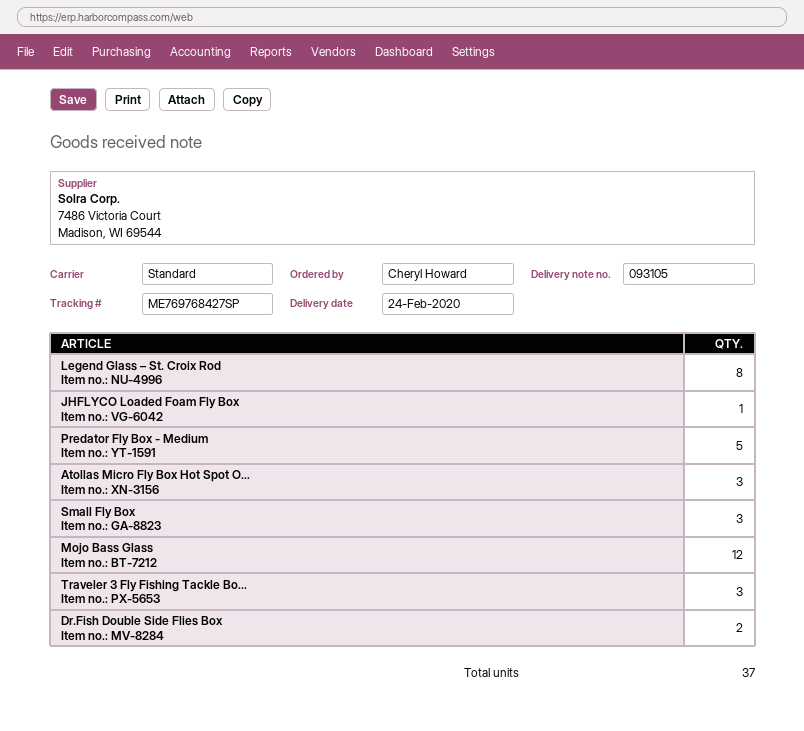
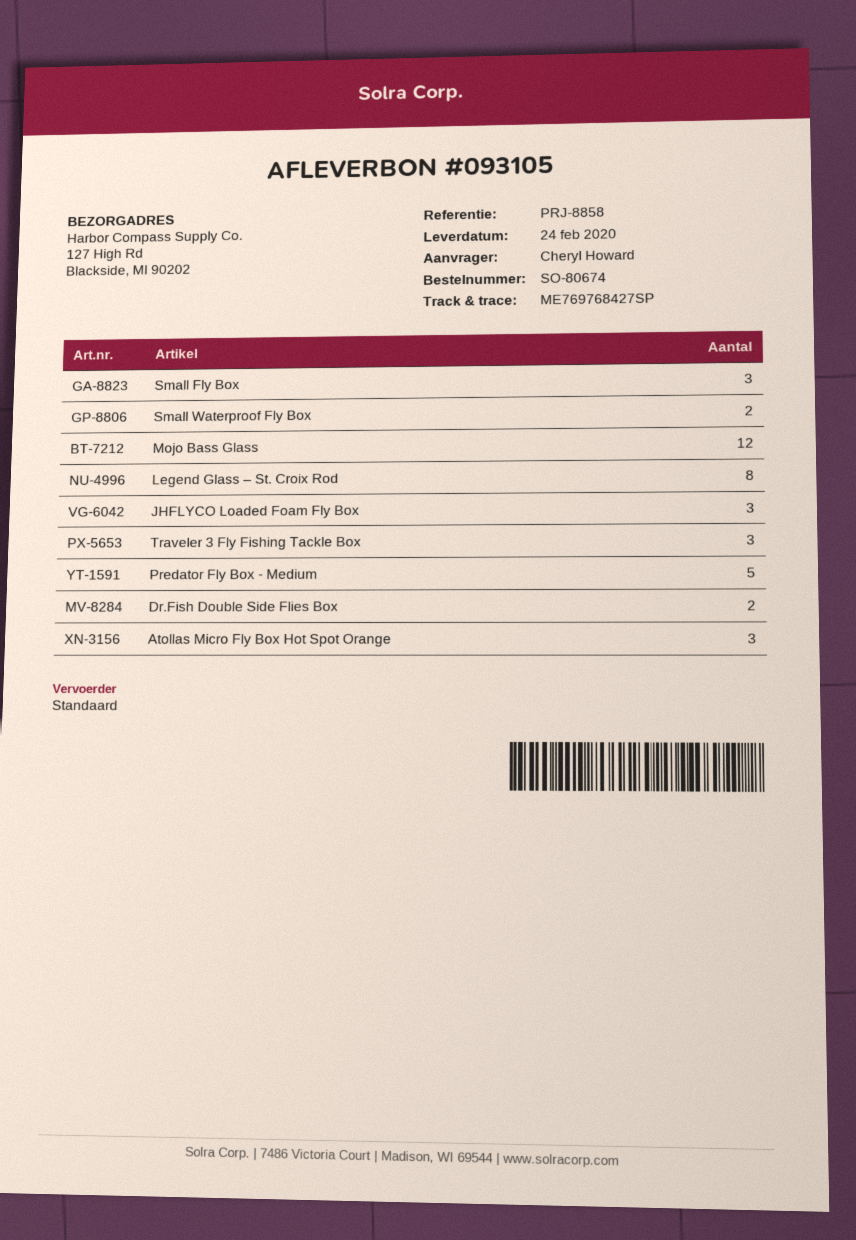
JHFLYCO Loaded Foam Fly Box: 1 -> 3
Small Waterproof Fly Box: none -> 2

